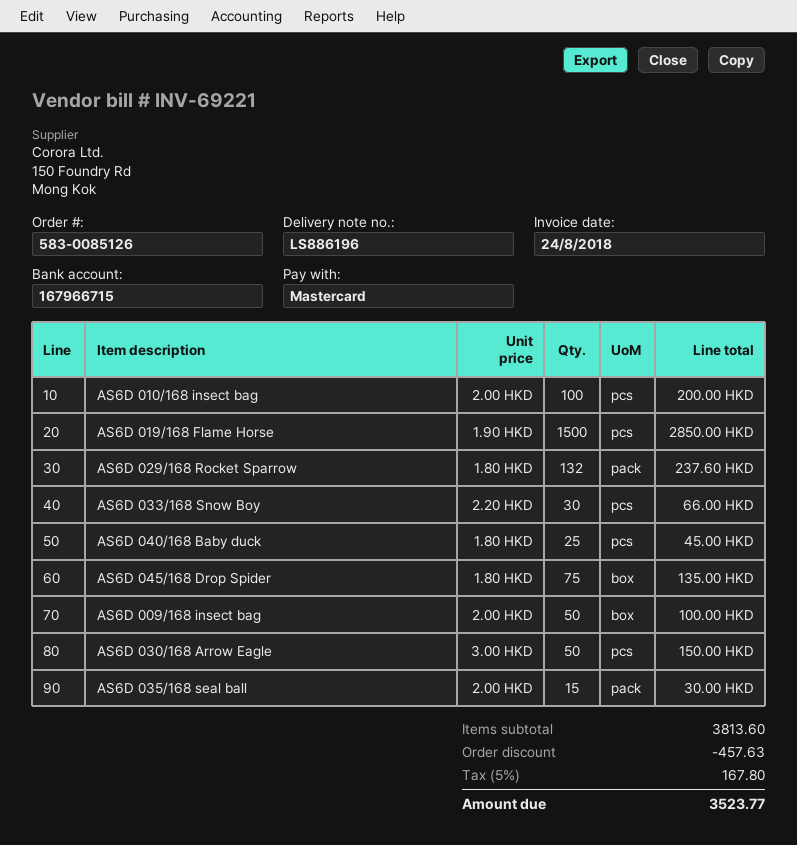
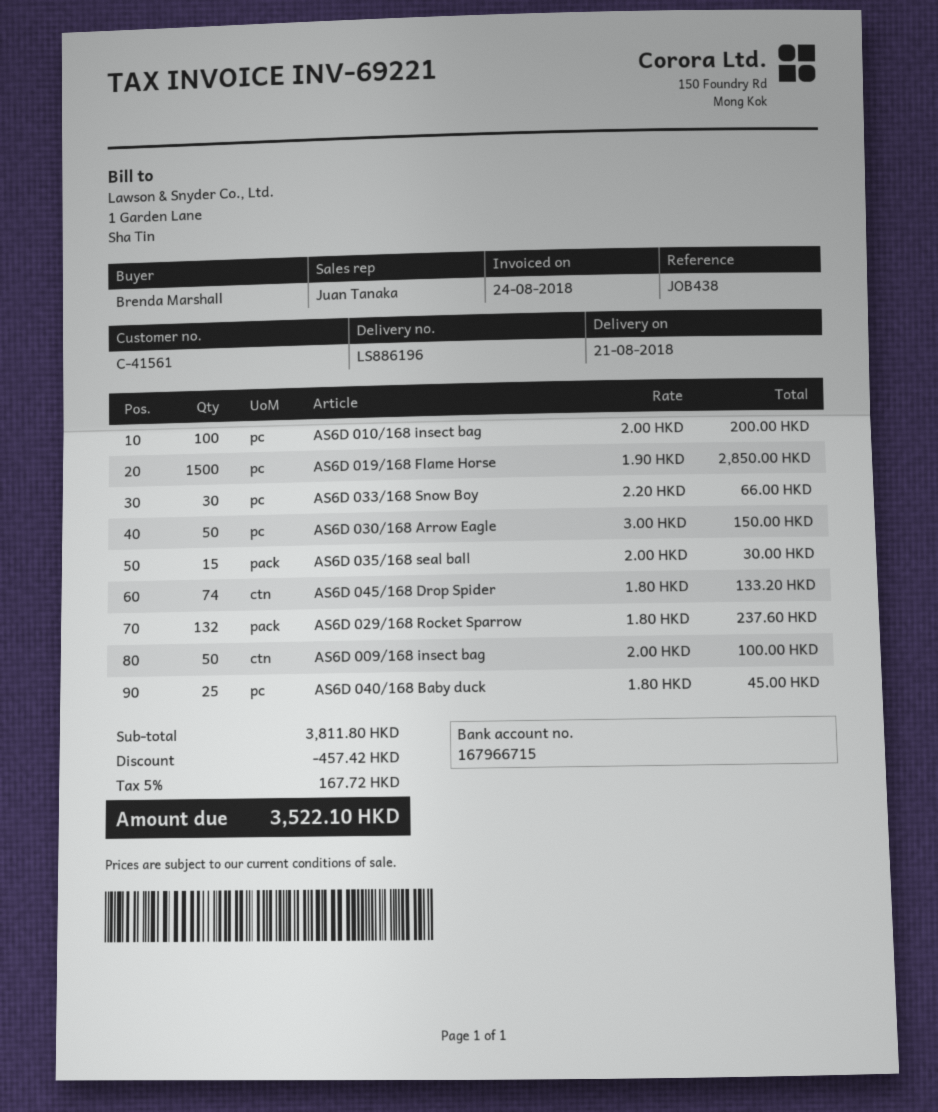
AS6D 045/168 Drop Spider: 75 x 1.80 = 135.00 -> 74 x 1.80 = 133.20
subtotal: 3813.60 -> 3811.80
discount: 457.63 -> 457.42
tax: 5% = 167.80 -> 5% = 167.72
total: 3523.77 -> 3522.10

